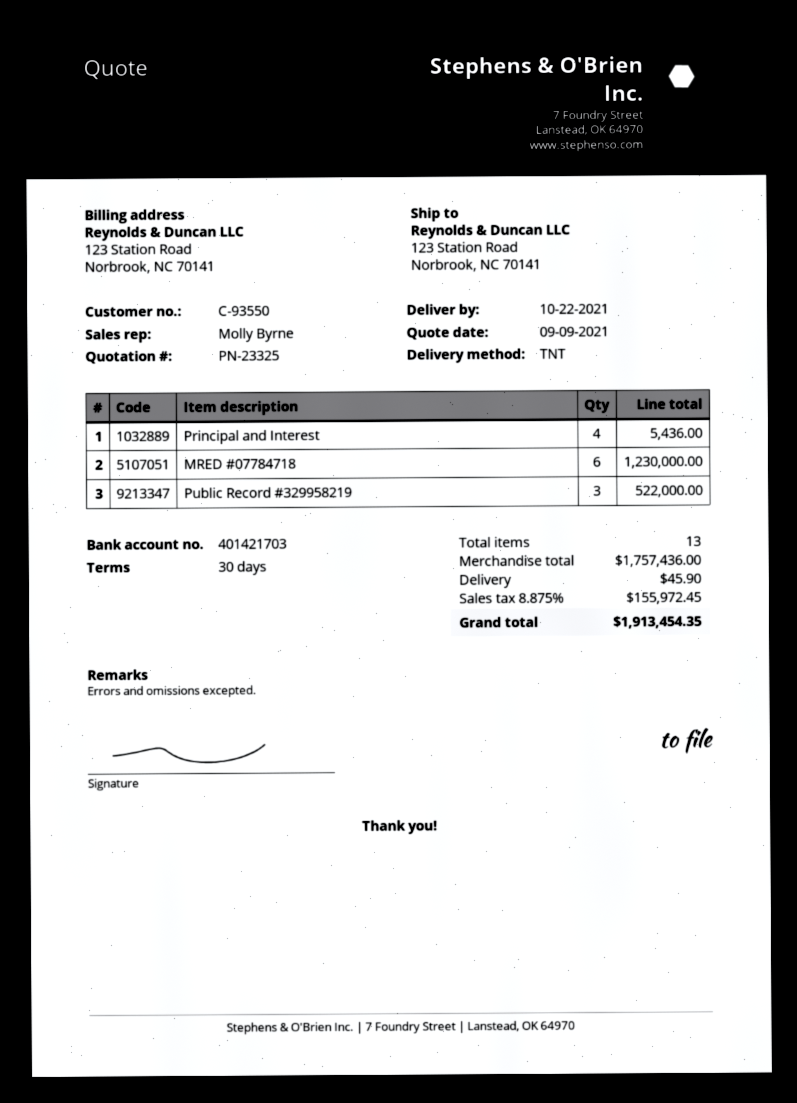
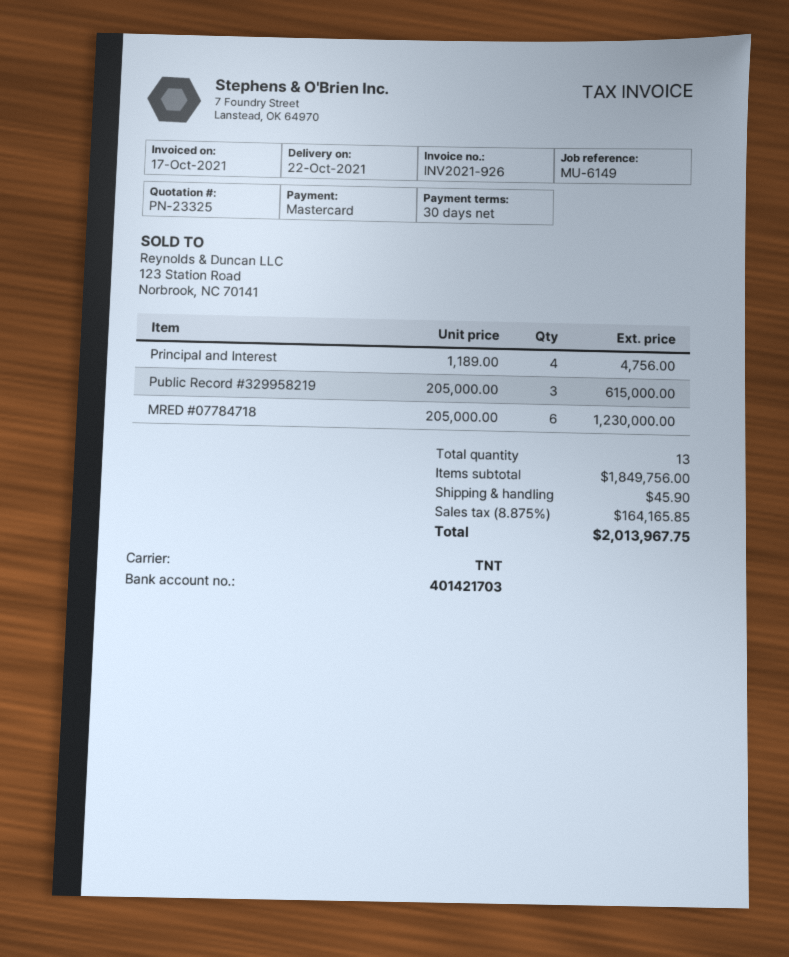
Principal and Interest: 4 for 5436.00 -> 4 for 4756.00
Public Record #329958219: 3 for 522000.00 -> 3 for 615000.00
subtotal: 1757436.00 -> 1849756.00
tax: 8.875% = 155972.45 -> 8.875% = 164165.85
total: 1913454.35 -> 2013967.75

